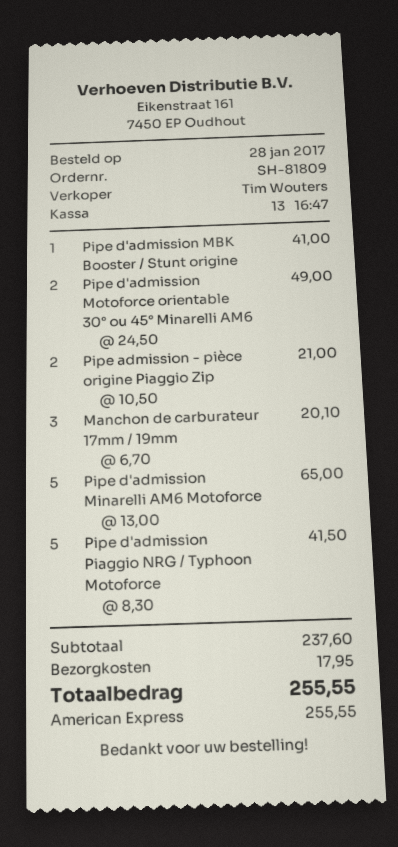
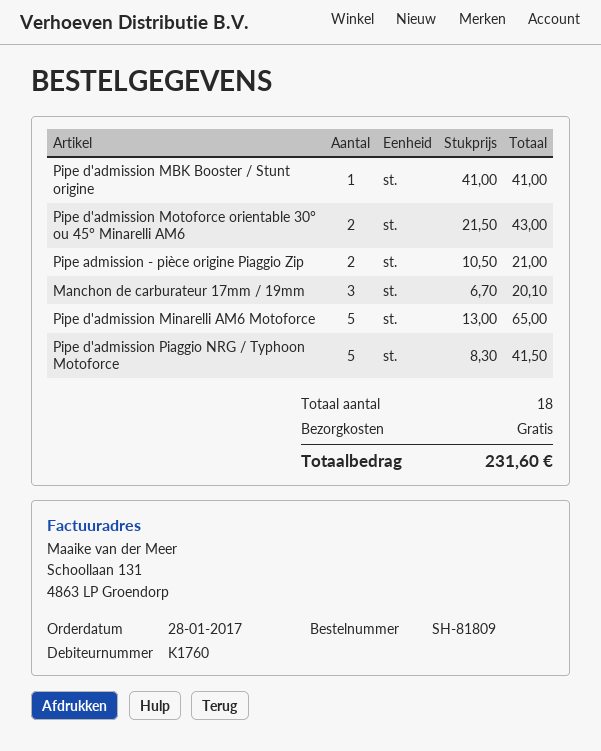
Pipe d'admission Motoforce orientable 30° ou 45° Minarelli AM6: 2 x 24.50 = 49.00 -> 2 x 21.50 = 43.00
shipping: 17.95 -> 0.00
total: 255.55 -> 231.60

